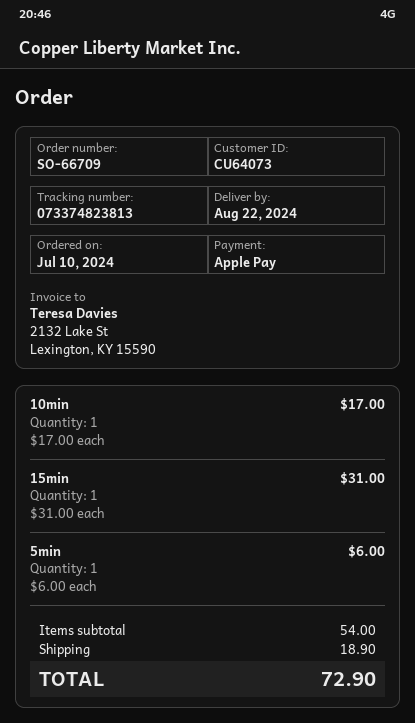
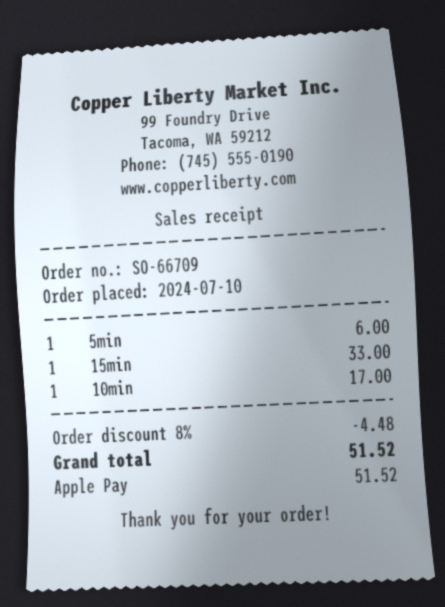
15min: 1 x 31.00 = 31.00 -> 1 x 33.00 = 33.00
discount: none -> 8% = 4.48
shipping: 18.90 -> none
total: 72.90 -> 51.52

